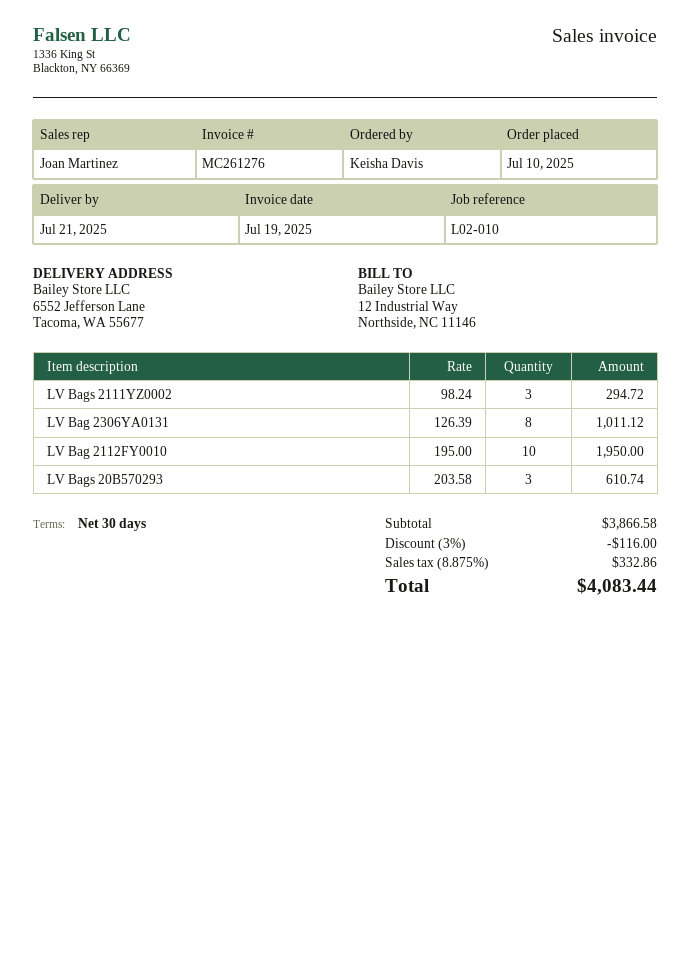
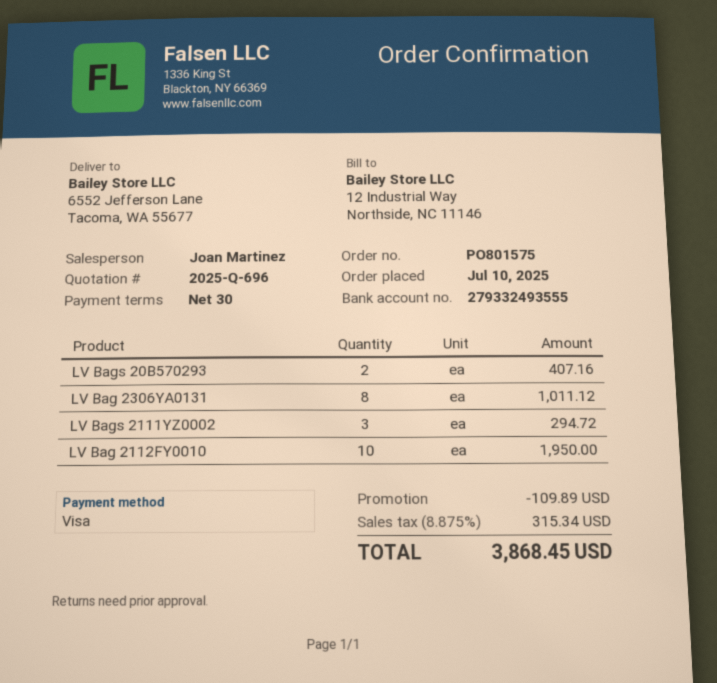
LV Bags 20B570293: 3 for 610.74 -> 2 for 407.16
discount: 116.00 -> 109.89
tax: 8.875% = 332.86 -> 8.875% = 315.34
total: 4083.44 -> 3868.45

